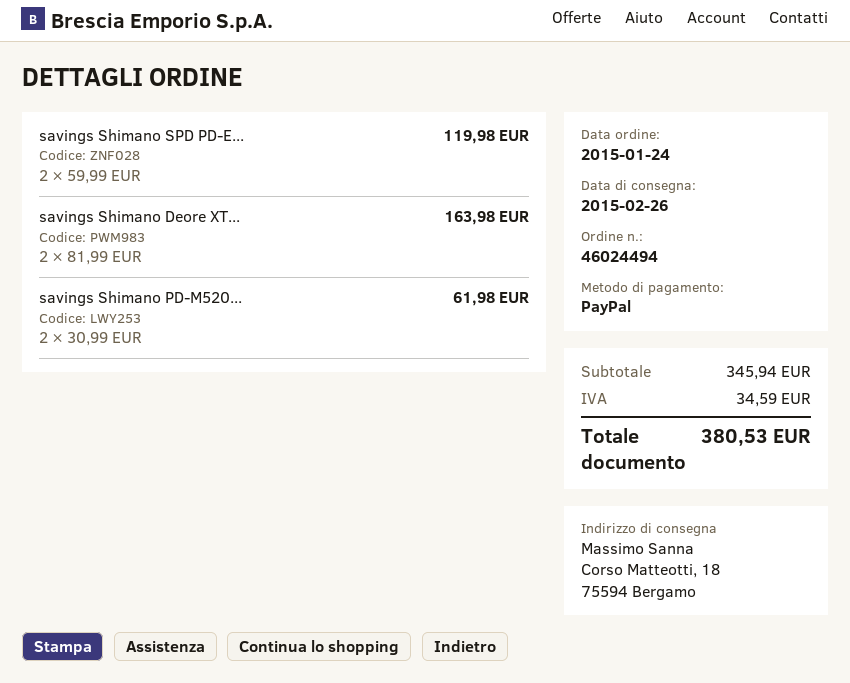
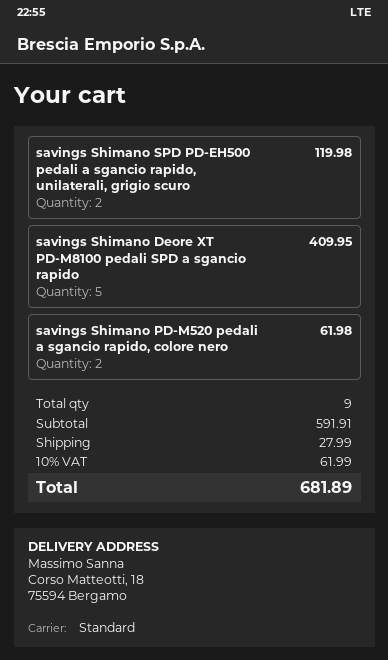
savings Shimano Deore XT...: 2 for 163.98 -> 5 for 409.95
subtotal: 345.94 -> 591.91
shipping: none -> 27.99
tax: 34.59 -> 61.99
total: 380.53 -> 681.89

